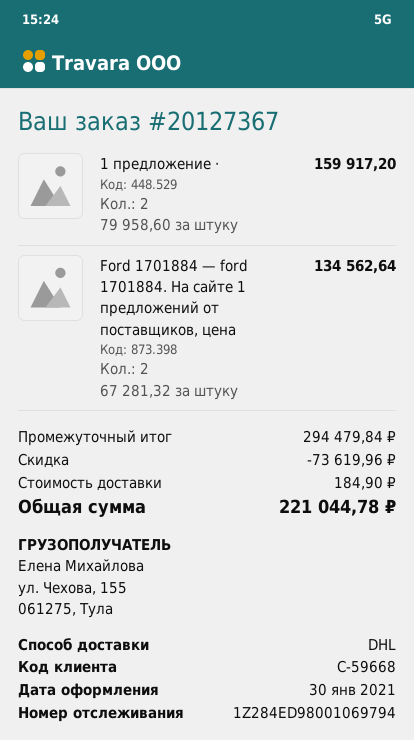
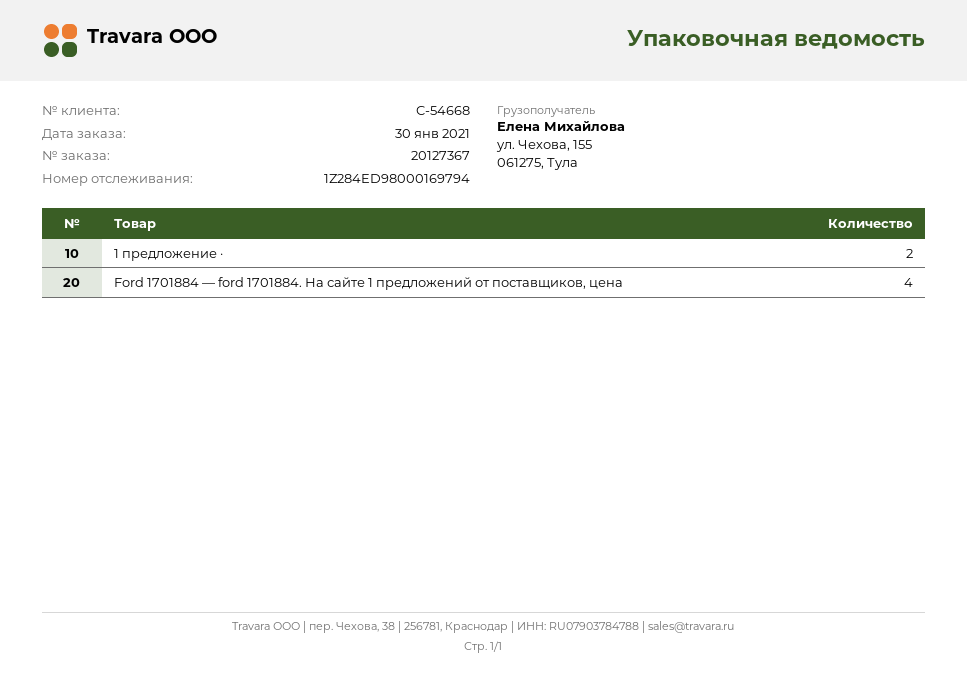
customer number: C-59668 -> C-54668
tracking number: 1Z284ED98001069794 -> 1Z284ED98000169794
Ford 1701884 — ford 1701884. На сайте 1 предложений от поставщиков, цена: 2 -> 4

